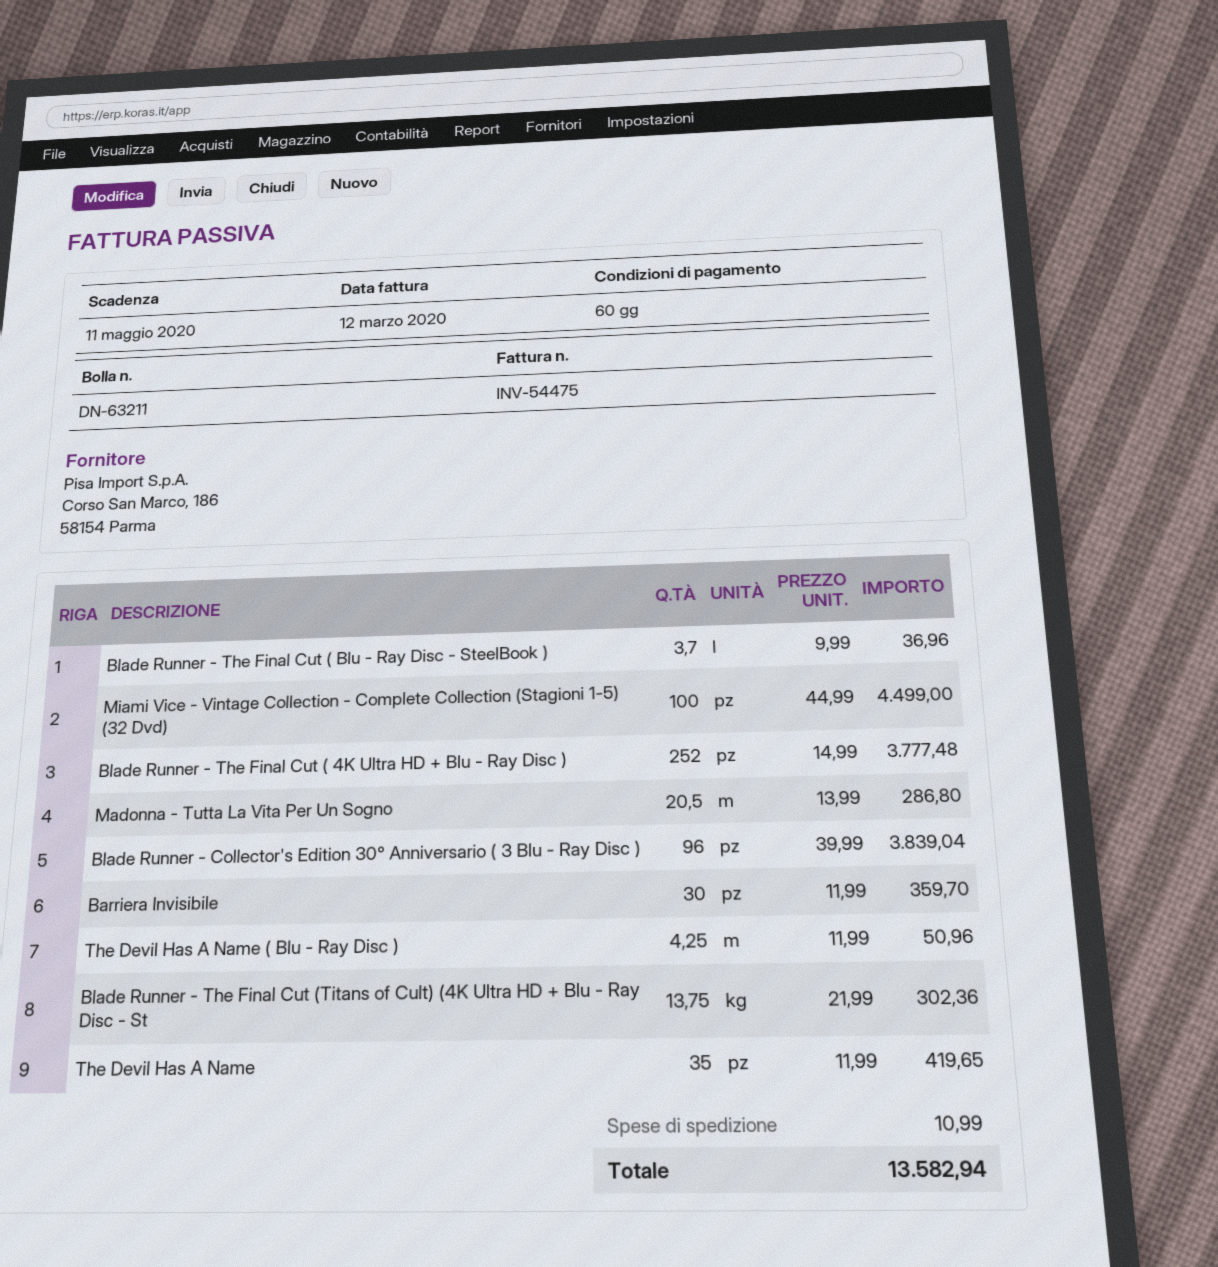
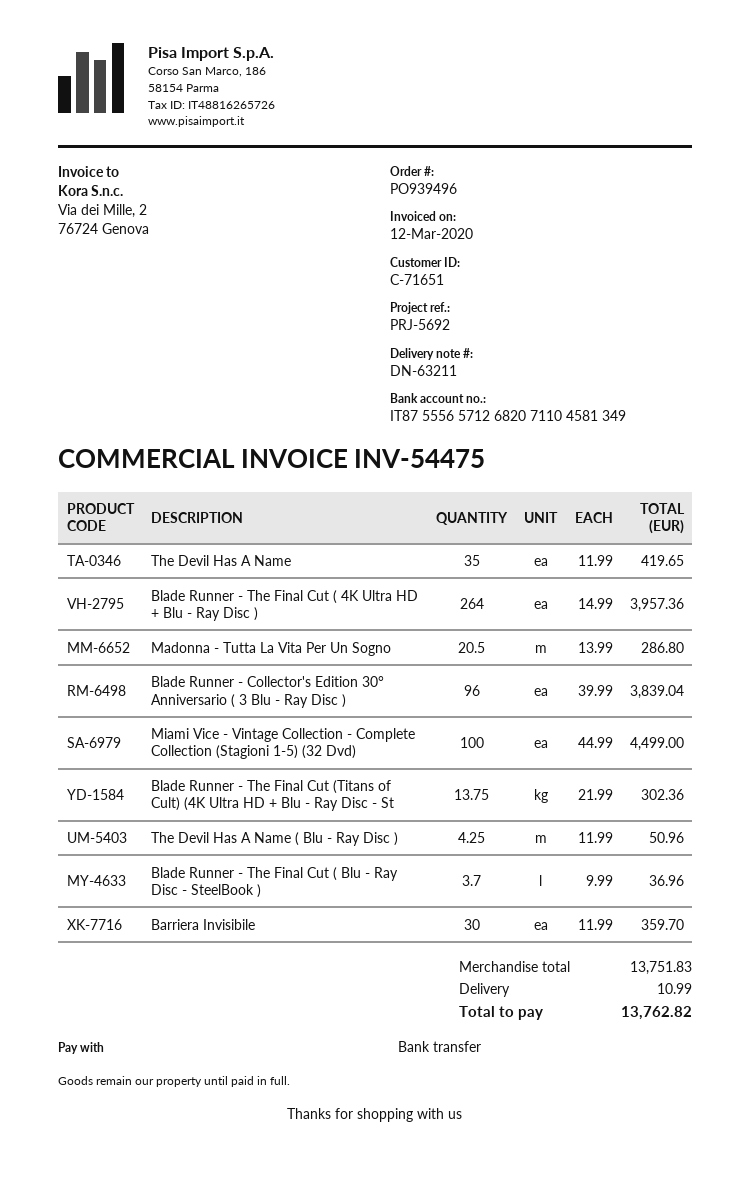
Blade Runner - The Final Cut ( 4K Ultra HD + Blu - Ray Disc ): 252 x 14.99 = 3777.48 -> 264 x 14.99 = 3957.36
total: 13582.94 -> 13762.82

